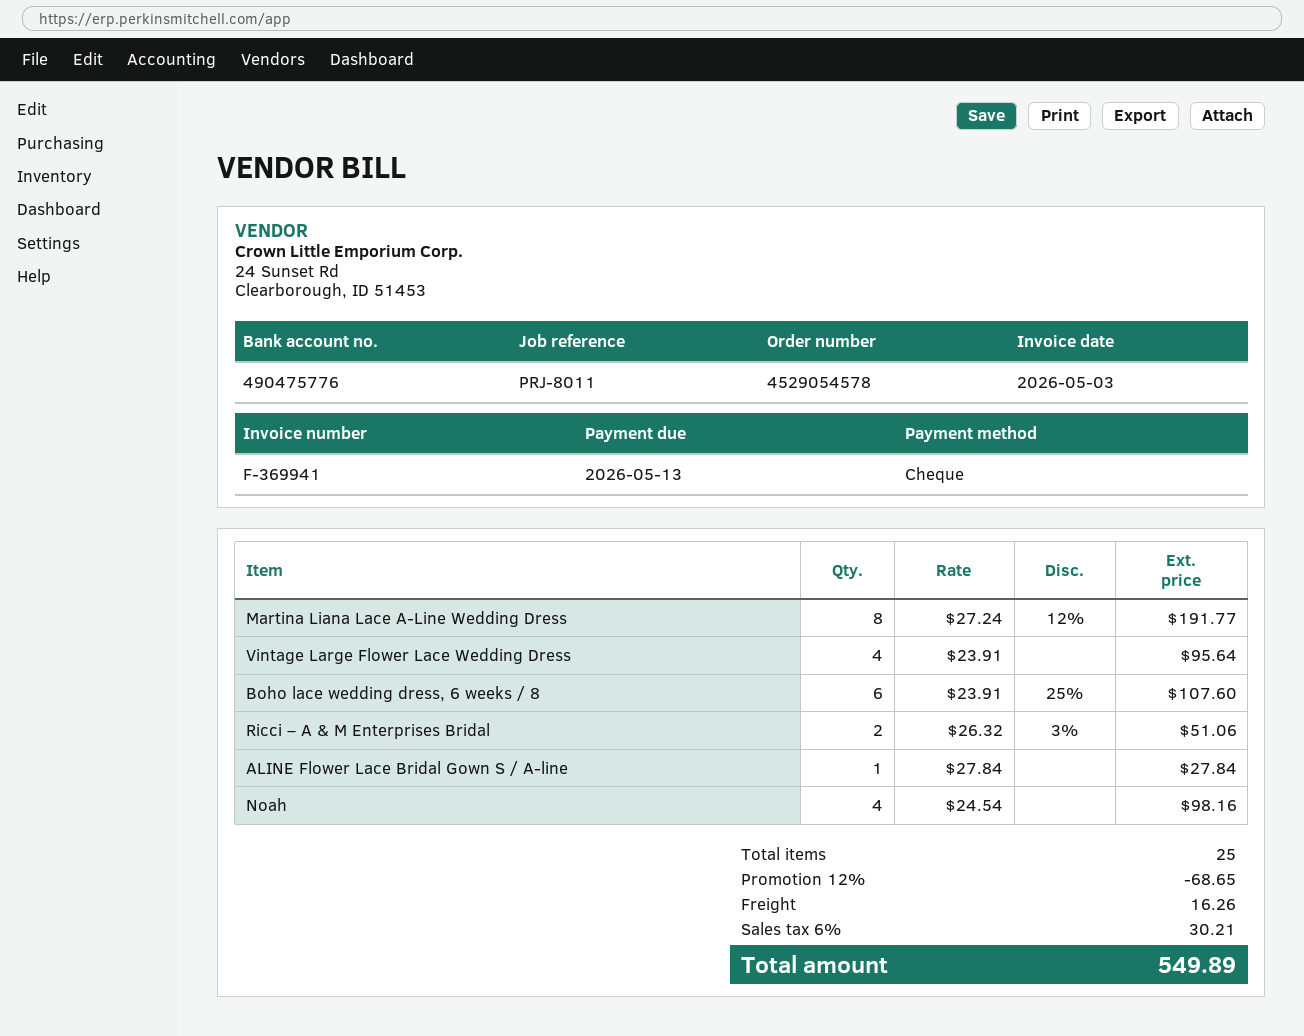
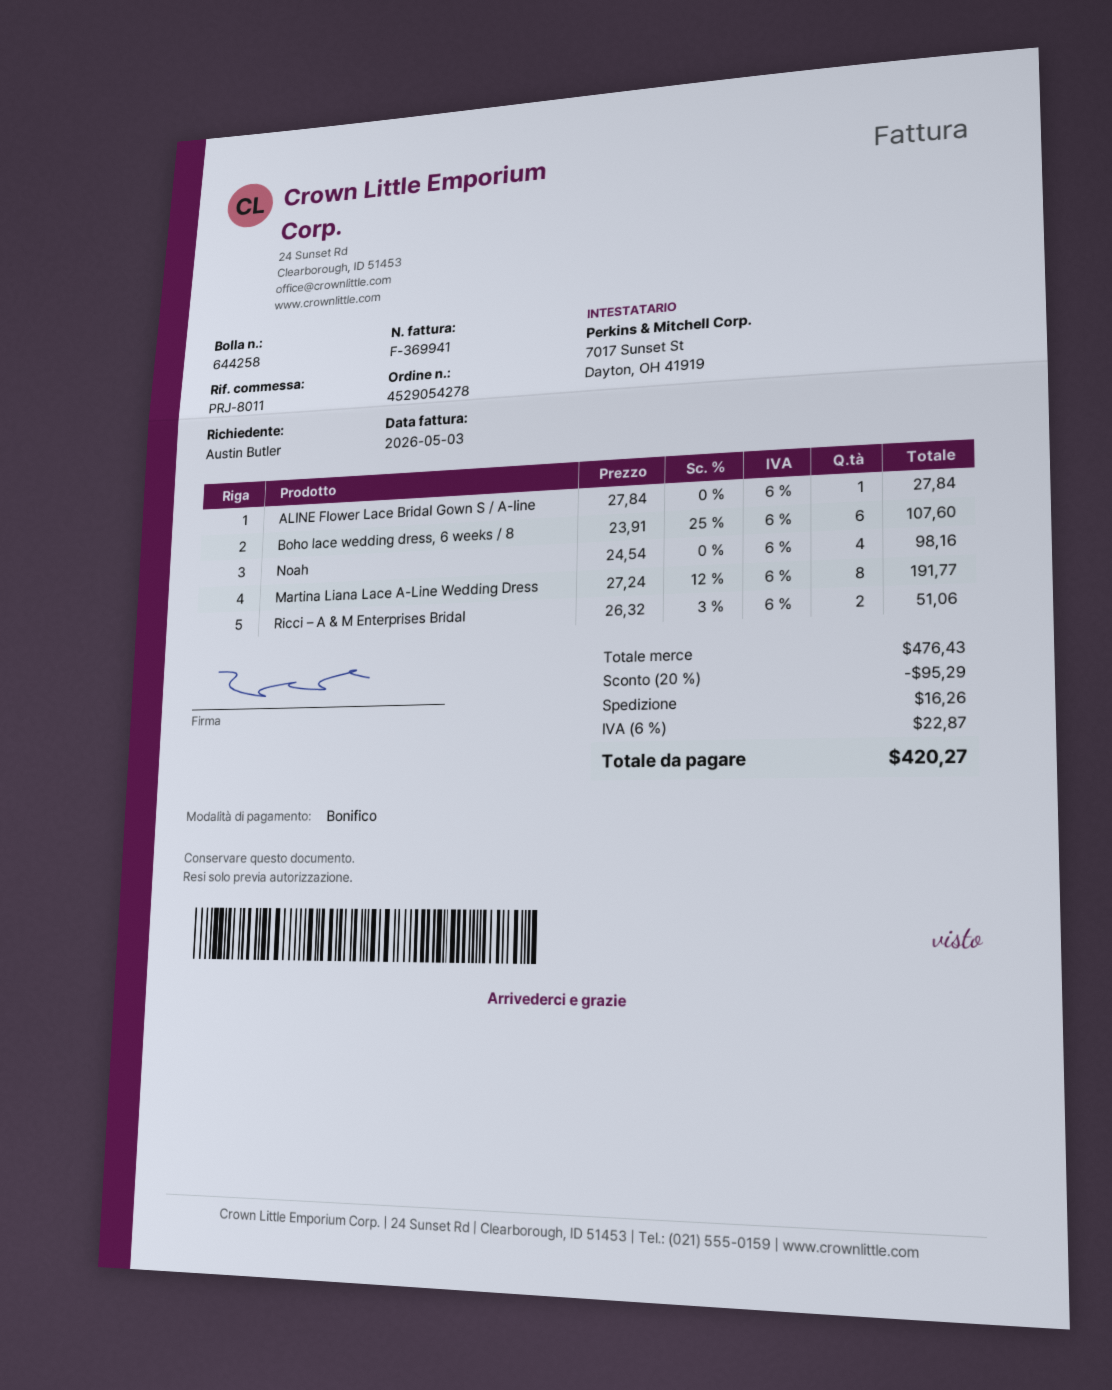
order number: 4529054578 -> 4529054278
payment method: cheque -> bank transfer
Vintage Large Flower Lace Wedding Dress: 4 x 23.91 = 95.64 -> none
discount: 12% = 68.65 -> 20% = 95.29
tax: 6% = 30.21 -> 6% = 22.87
total: 549.89 -> 420.27

